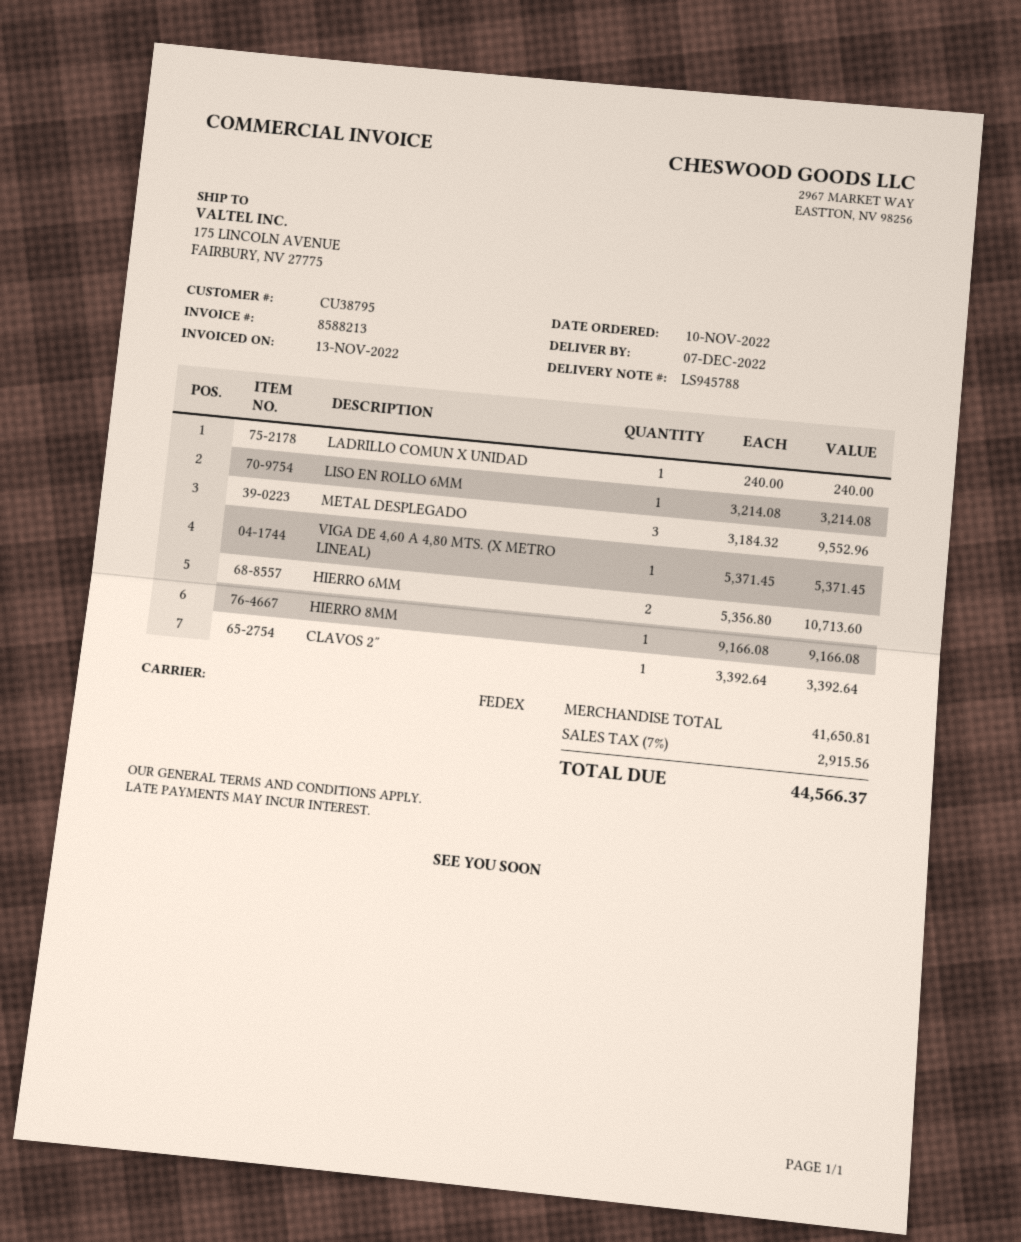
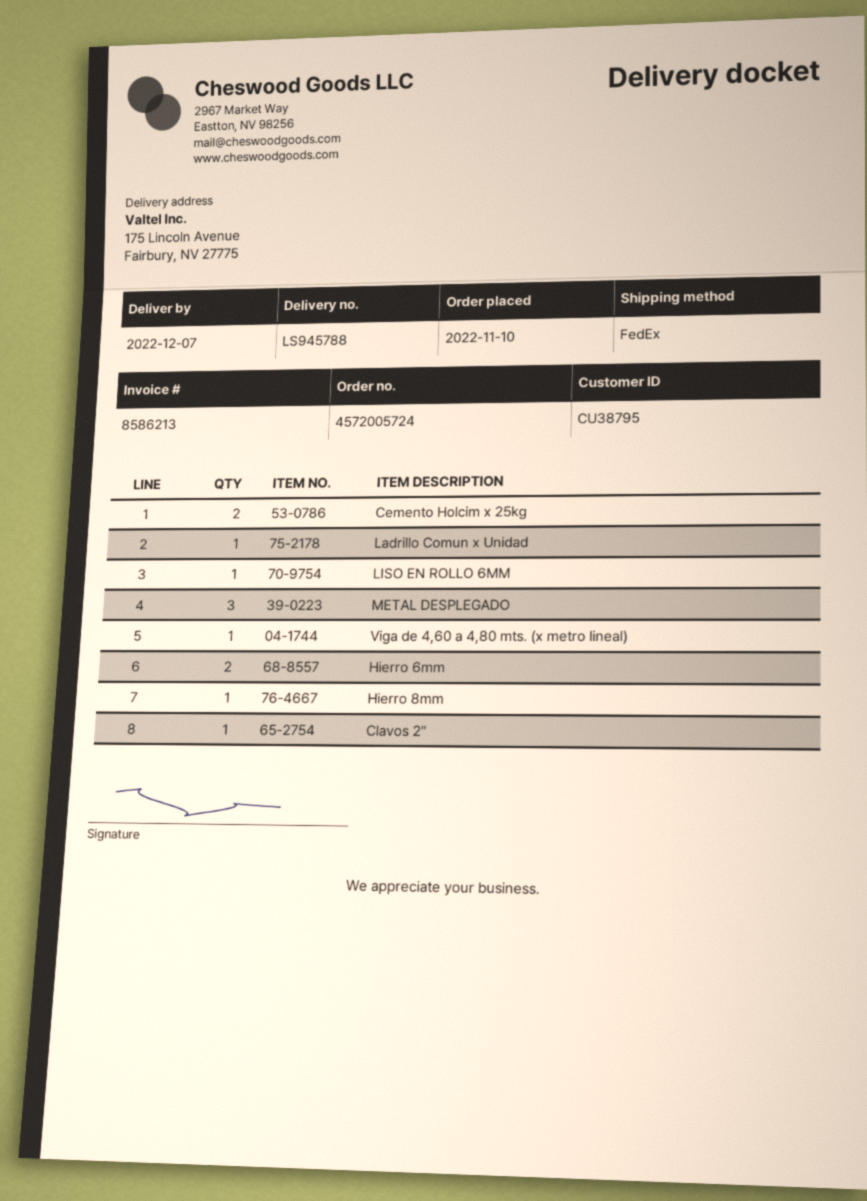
invoice number: 8588213 -> 8586213
Cemento Holcim x 25kg: none -> 2

